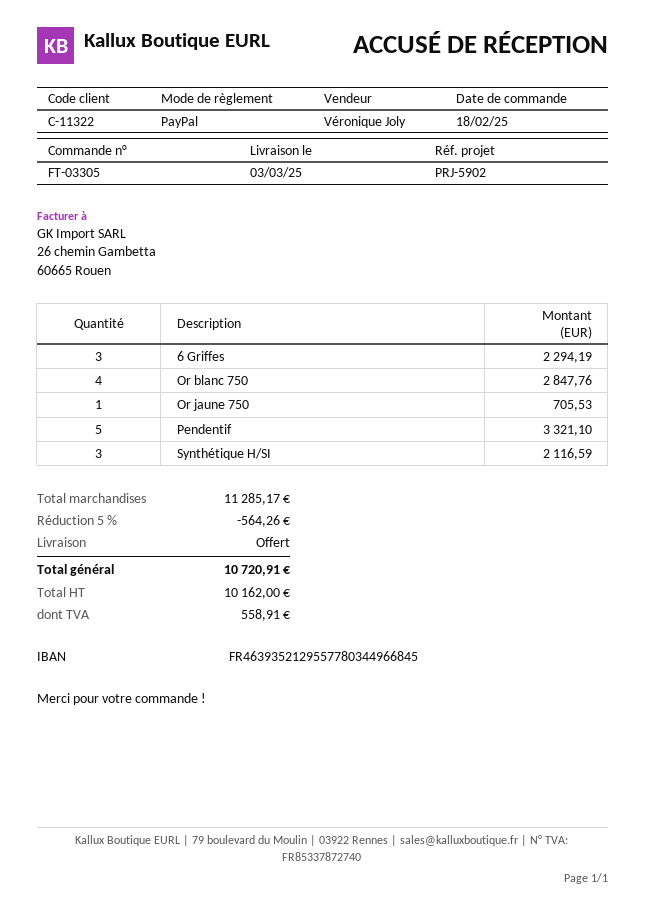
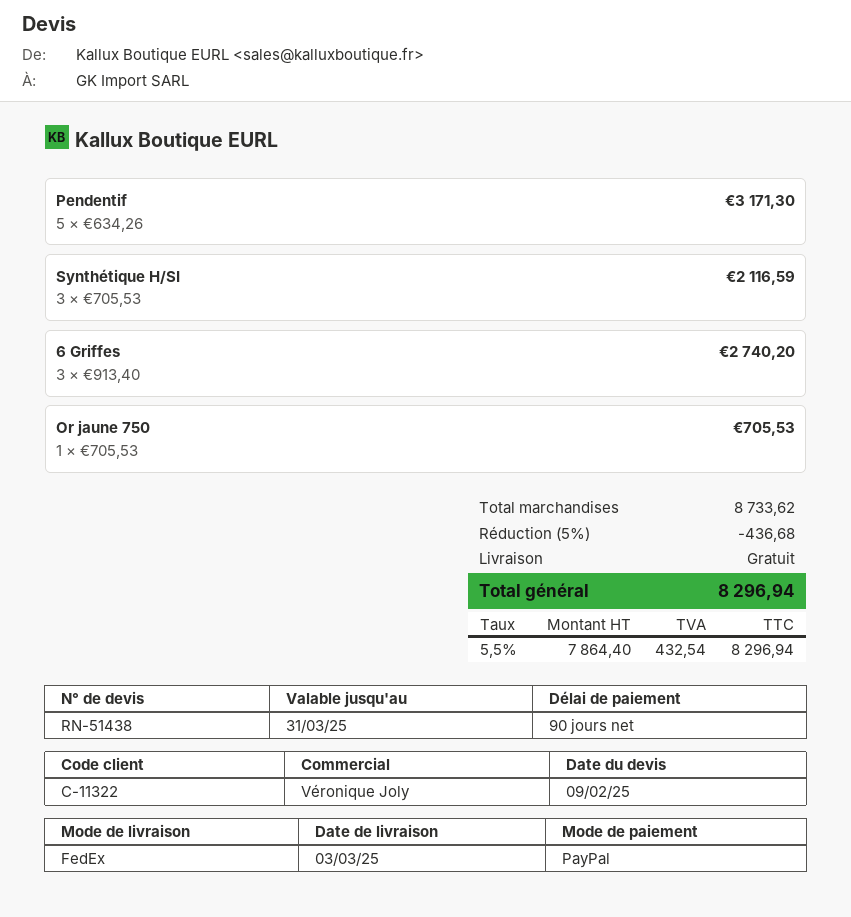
6 Griffes: 3 for 2294.19 -> 3 for 2740.20
Or blanc 750: 4 for 2847.76 -> none
Pendentif: 5 for 3321.10 -> 5 for 3171.30
subtotal: 11285.17 -> 8733.62
discount: 5% = 564.26 -> 5% = 436.68
net: 10162.00 -> 7864.40
tax: 558.91 -> 432.54
total: 10720.91 -> 8296.94

